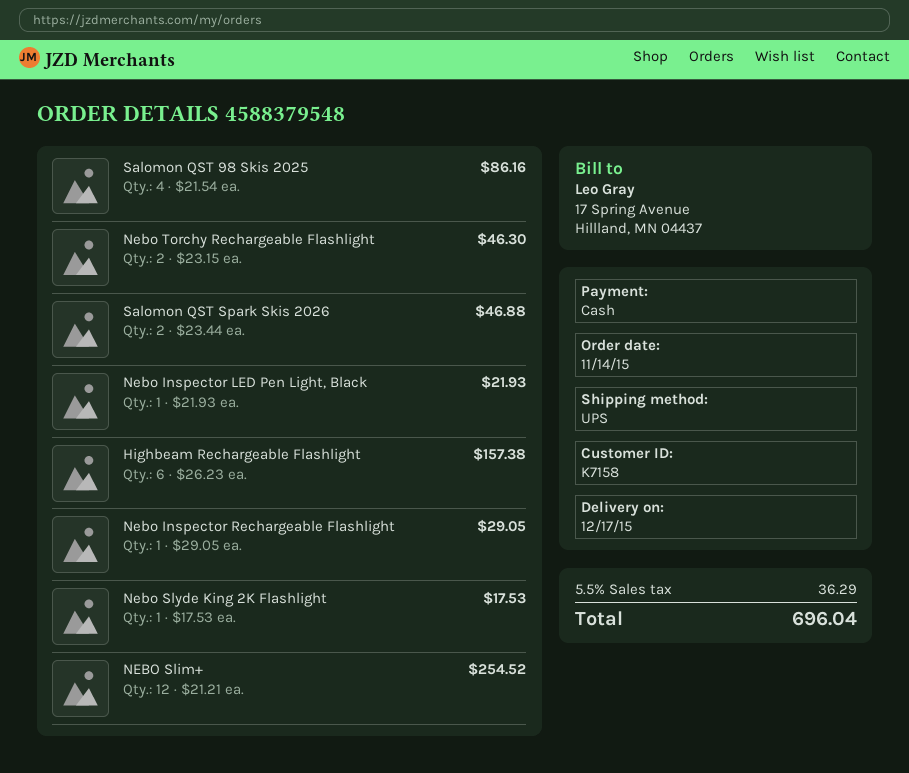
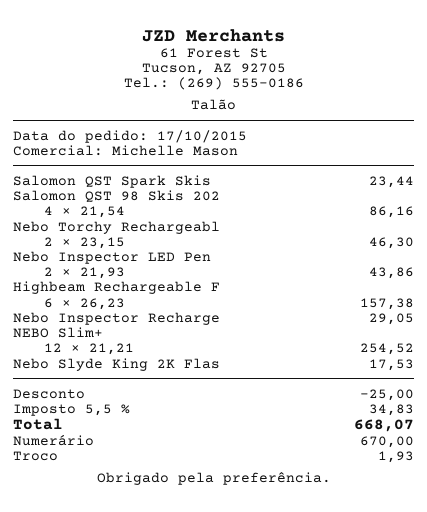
order date: 2015-11-14 -> 2015-10-17
Salomon QST Spark Skis 2026: 2 x 23.44 = 46.88 -> 1 x 23.44 = 23.44
Nebo Inspector LED Pen Light, Black: 1 x 21.93 = 21.93 -> 2 x 21.93 = 43.86
discount: none -> 25.00
tax: 5.5% = 36.29 -> 5.5% = 34.83
total: 696.04 -> 668.07

